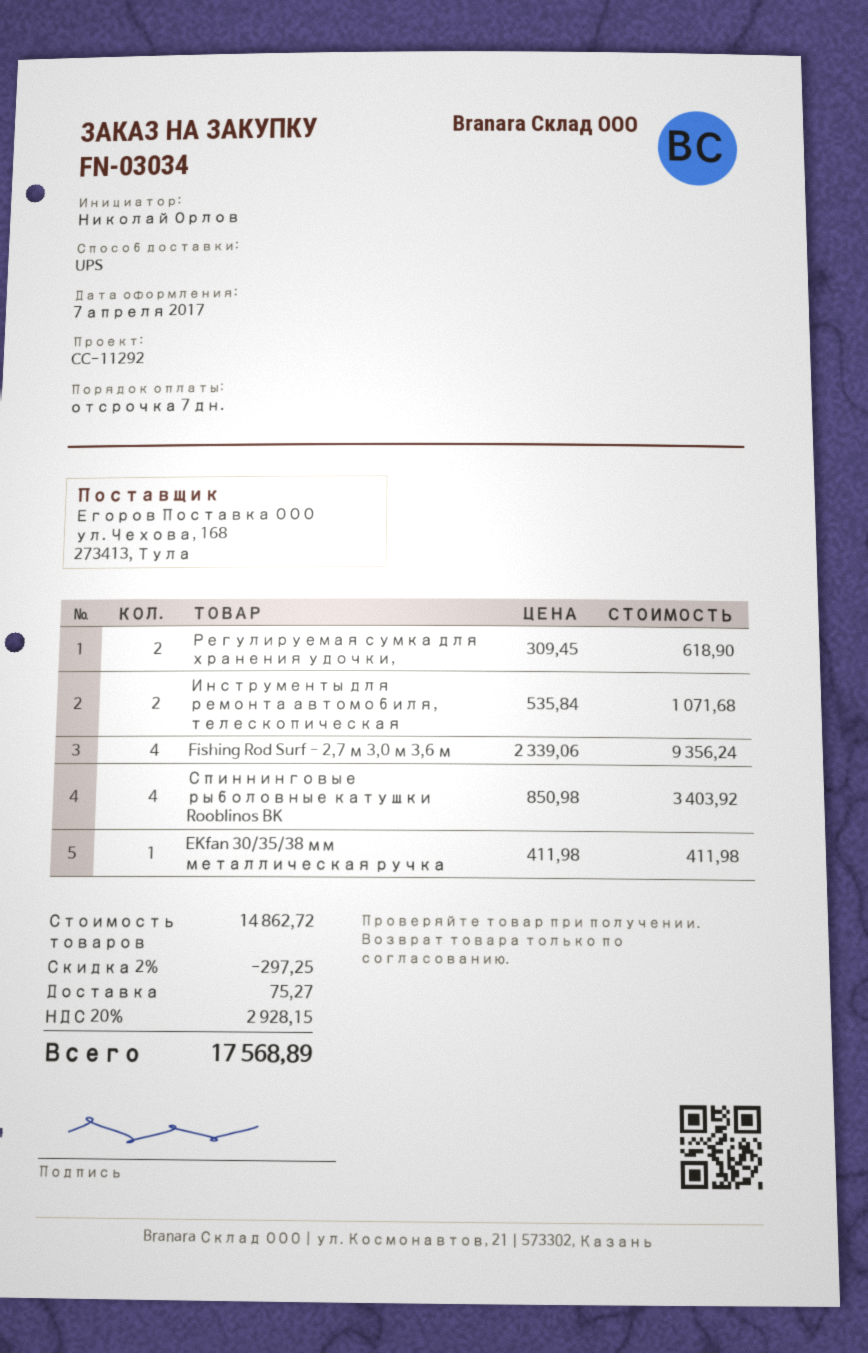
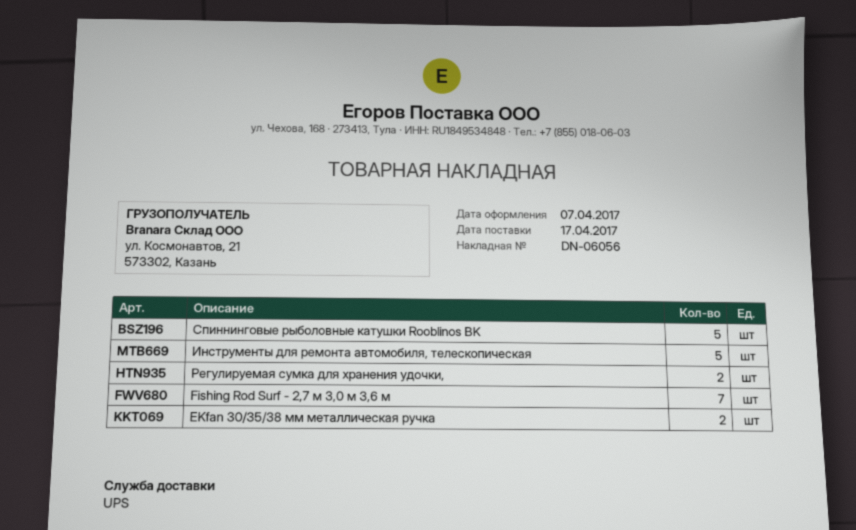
Инструменты для ремонта автомобиля, телескопическая: 2 -> 5
Fishing Rod Surf - 2,7 м 3,0 м 3,6 м: 4 -> 7
Спиннинговые рыболовные катушки Rooblinos BK: 4 -> 5
EKfan 30/35/38 мм металлическая ручка: 1 -> 2

